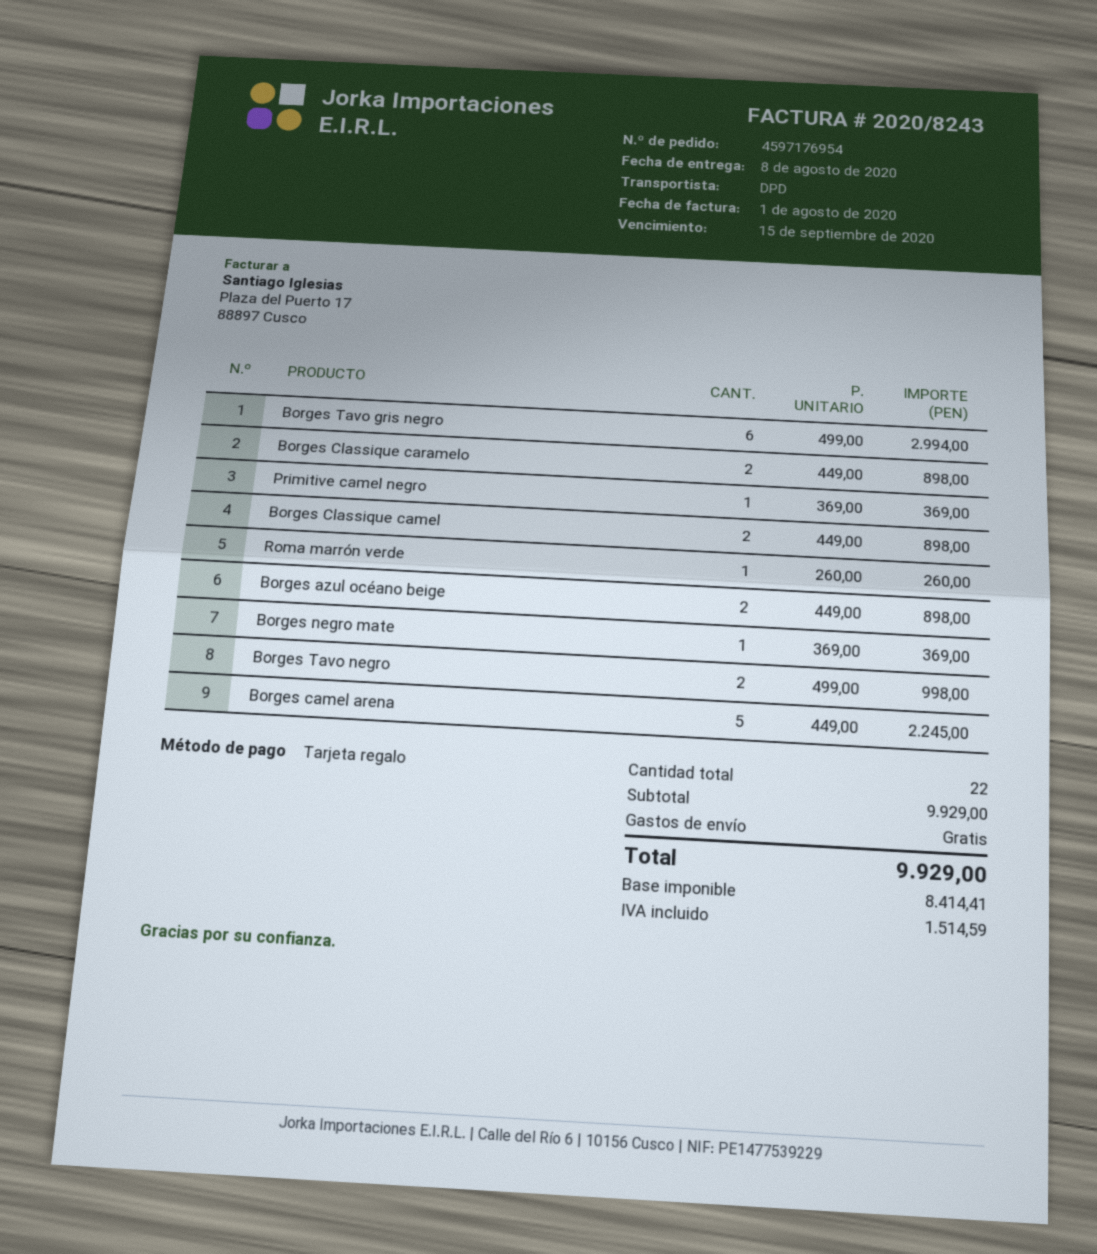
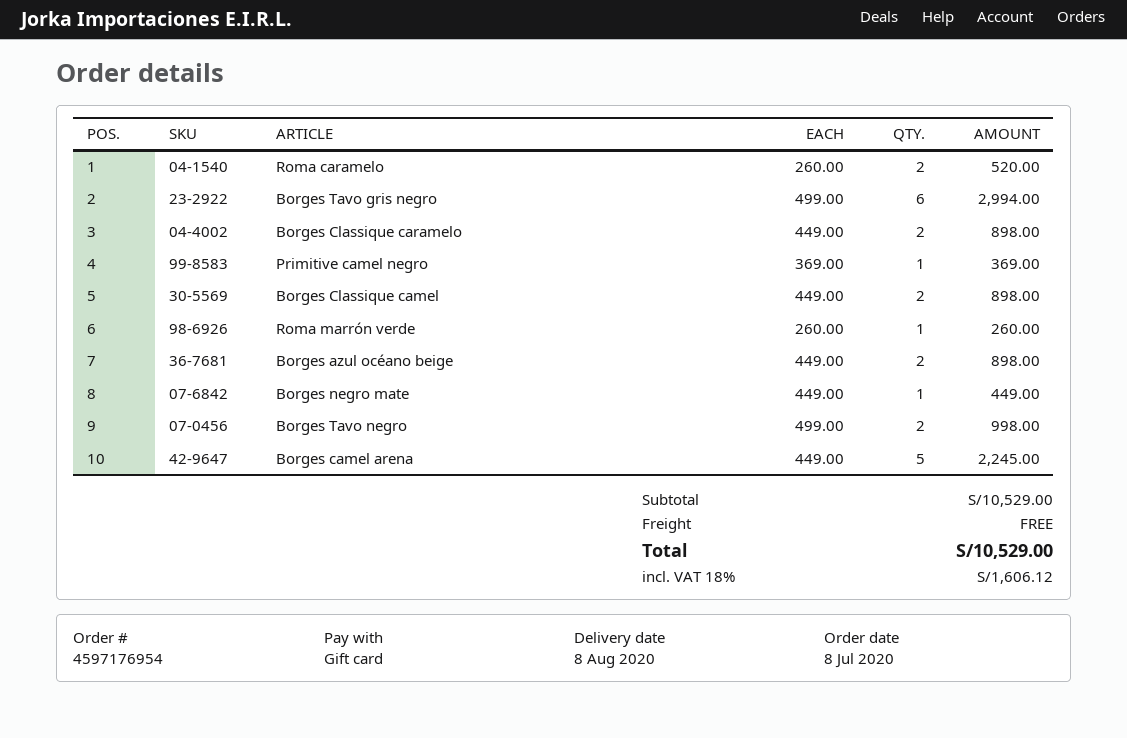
Borges negro mate: 1 x 369.00 = 369.00 -> 1 x 449.00 = 449.00
Roma caramelo: none -> 2 x 260.00 = 520.00
subtotal: 9929.00 -> 10529.00
tax: 1514.59 -> 1606.12
total: 9929.00 -> 10529.00

